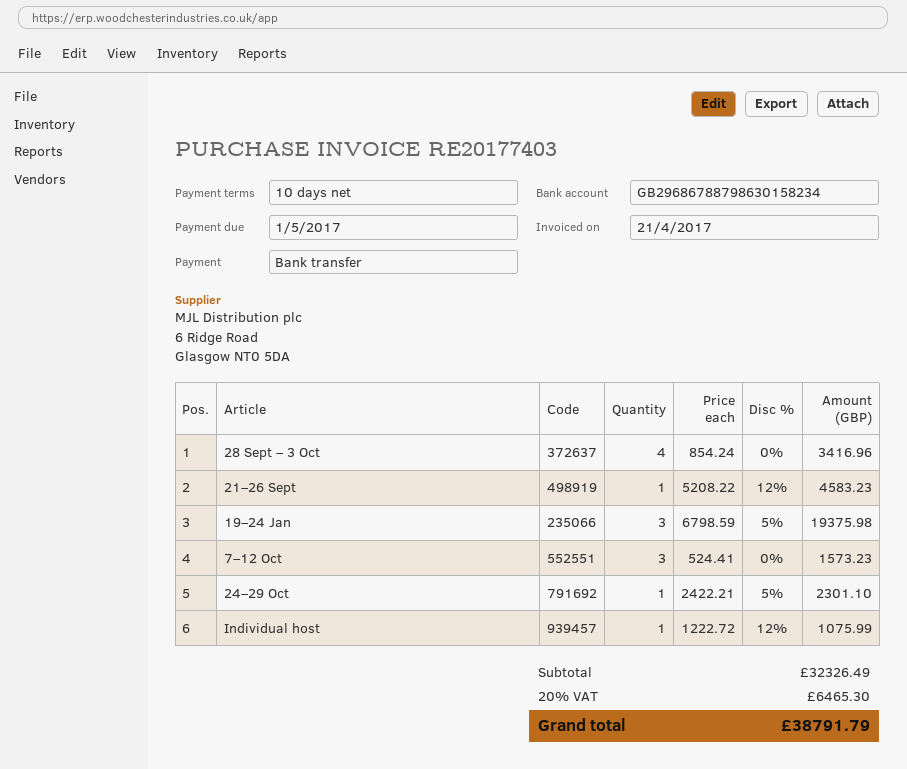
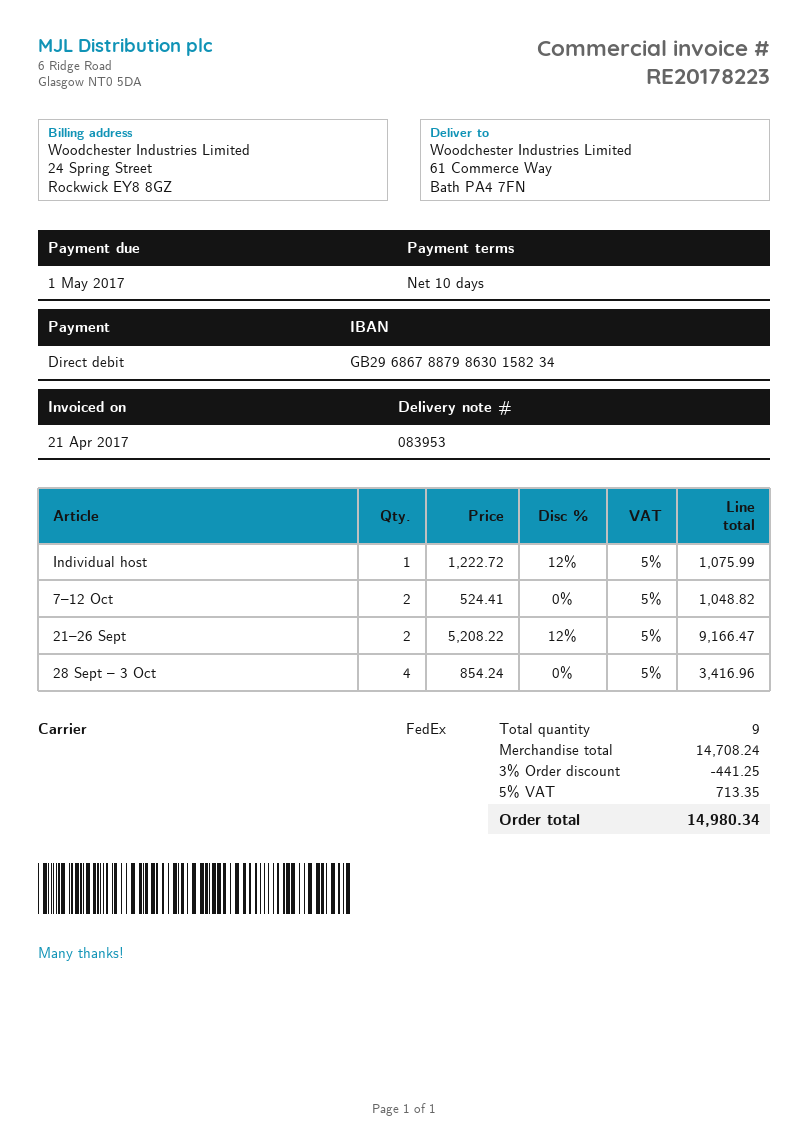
invoice number: RE20177403 -> RE20178223
payment method: bank transfer -> direct debit
21–26 Sept: 1 x 5208.22 - 12% = 4583.23 -> 2 x 5208.22 - 12% = 9166.47
19–24 Jan: 3 x 6798.59 - 5% = 19375.98 -> none
7–12 Oct: 3 x 524.41 = 1573.23 -> 2 x 524.41 = 1048.82
24–29 Oct: 1 x 2422.21 - 5% = 2301.10 -> none
subtotal: 32326.49 -> 14708.24
discount: none -> 3% = 441.25
tax: 20% = 6465.30 -> 5% = 713.35
total: 38791.79 -> 14980.34

